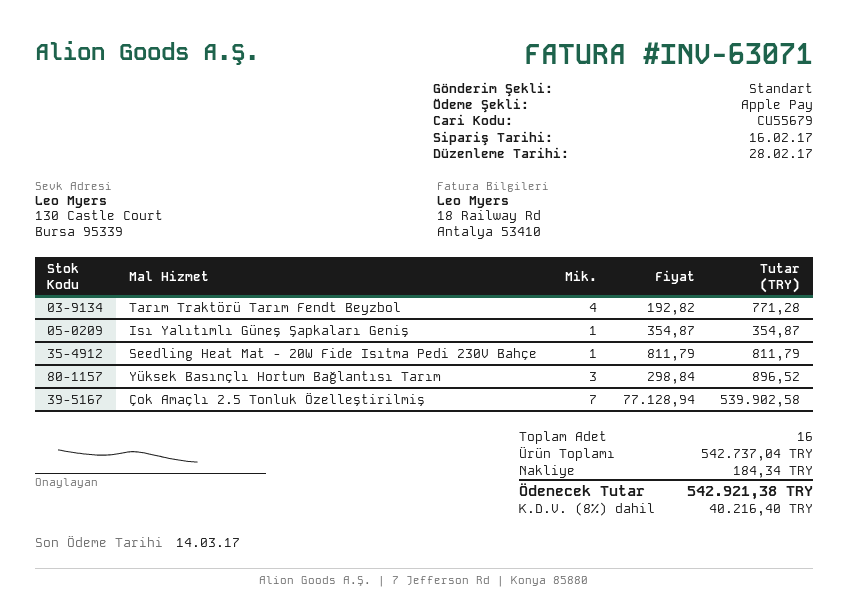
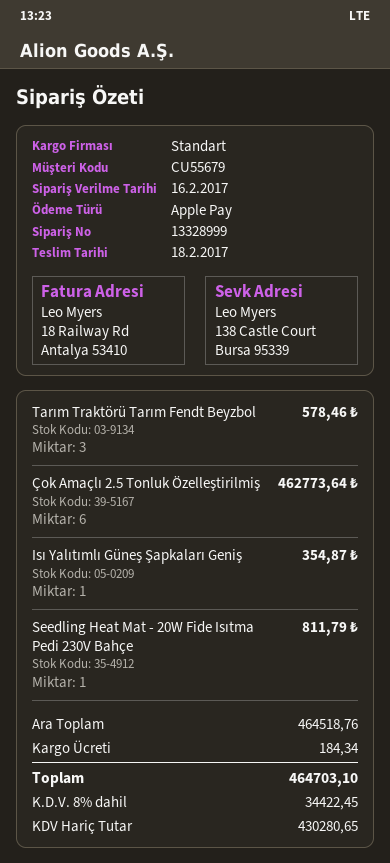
ship to: 130 Castle Court, Bursa 95339 -> 138 Castle Court, Bursa 95339
Tarım Traktörü Tarım Fendt Beyzbol: 4 for 771.28 -> 3 for 578.46
Yüksek Basınçlı Hortum Bağlantısı Tarım: 3 for 896.52 -> none
Çok Amaçlı 2.5 Tonluk Özelleştirilmiş: 7 for 539902.58 -> 6 for 462773.64
subtotal: 542737.04 -> 464518.76
tax: 8% = 40216.40 -> 8% = 34422.45
total: 542921.38 -> 464703.10

